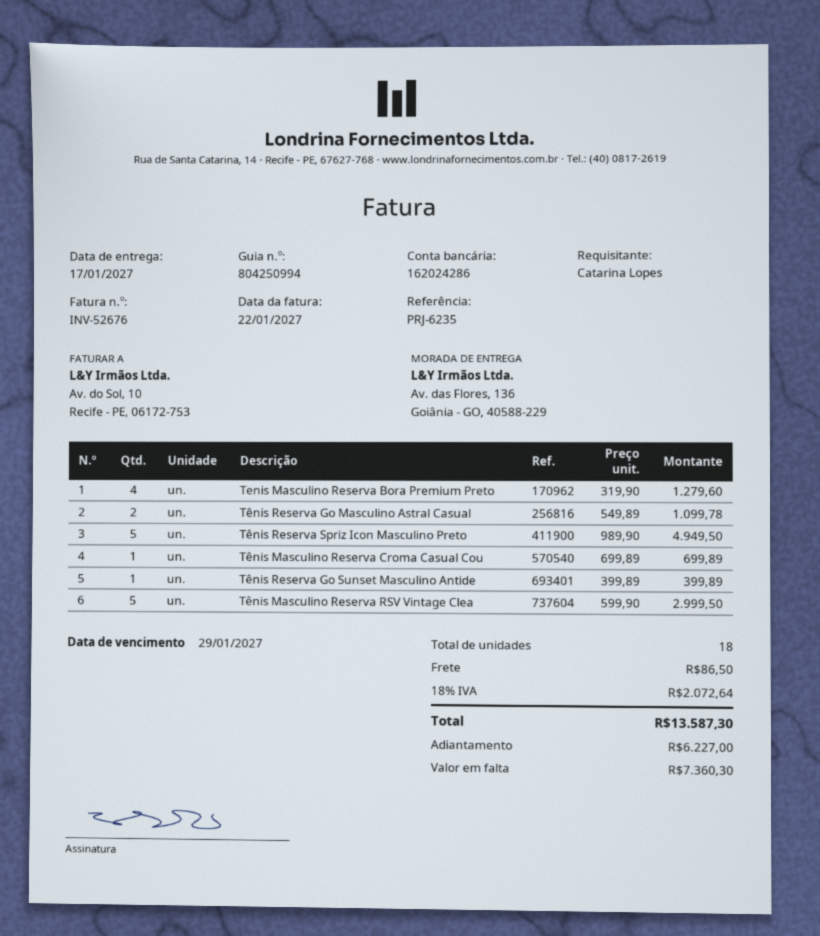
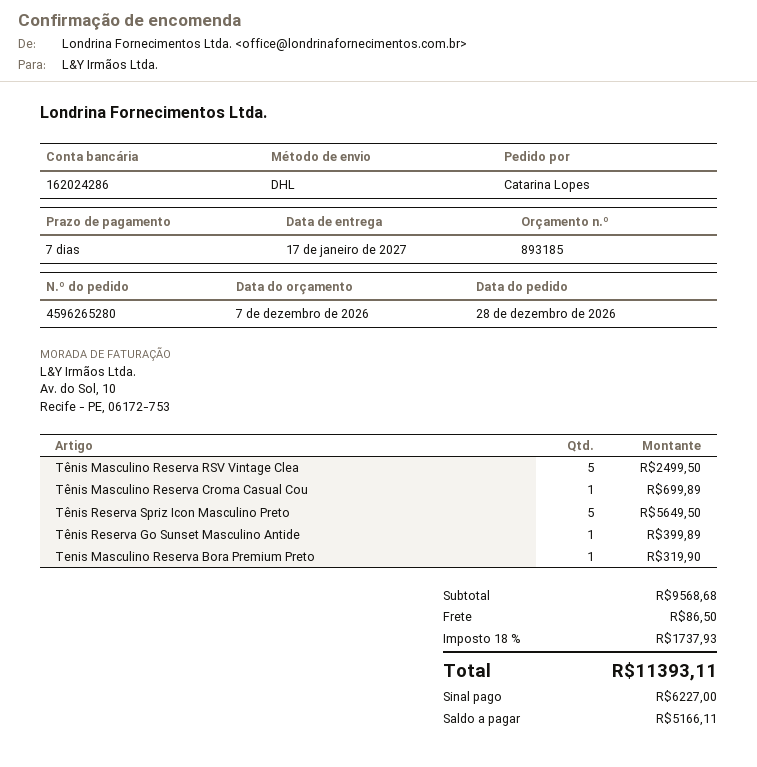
Tenis Masculino Reserva Bora Premium Preto: 4 for 1279.60 -> 1 for 319.90
Tênis Reserva Go Masculino Astral Casual: 2 for 1099.78 -> none
Tênis Reserva Spriz Icon Masculino Preto: 5 for 4949.50 -> 5 for 5649.50
Tênis Masculino Reserva RSV Vintage Clea: 5 for 2999.50 -> 5 for 2499.50
tax: 18% = 2072.64 -> 18% = 1737.93
total: 13587.30 -> 11393.11
balance: 7360.30 -> 5166.11

